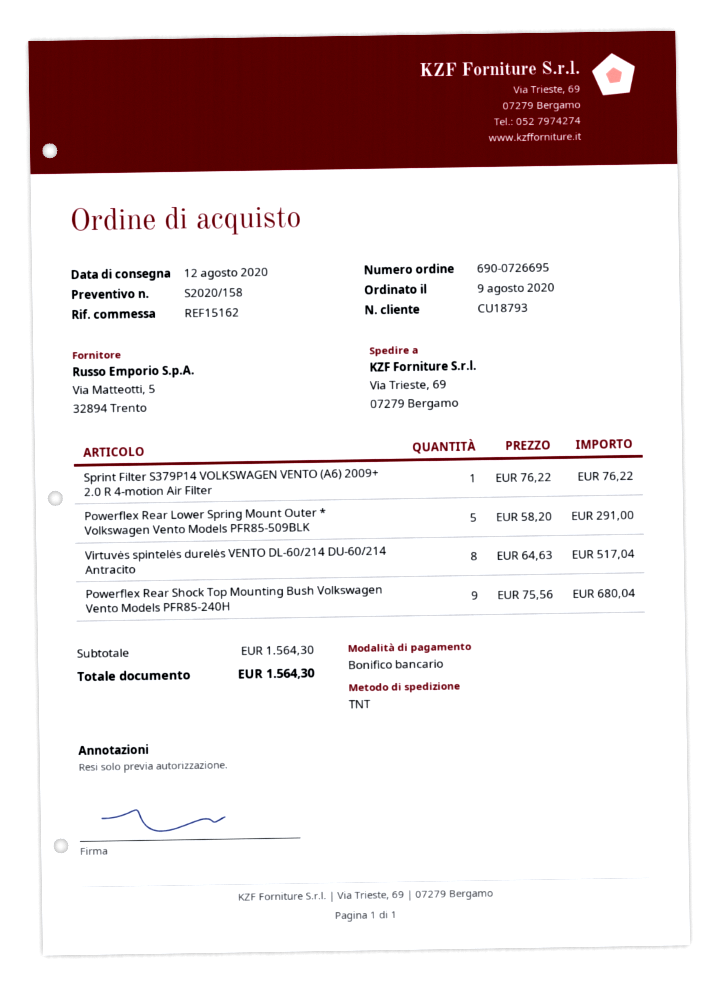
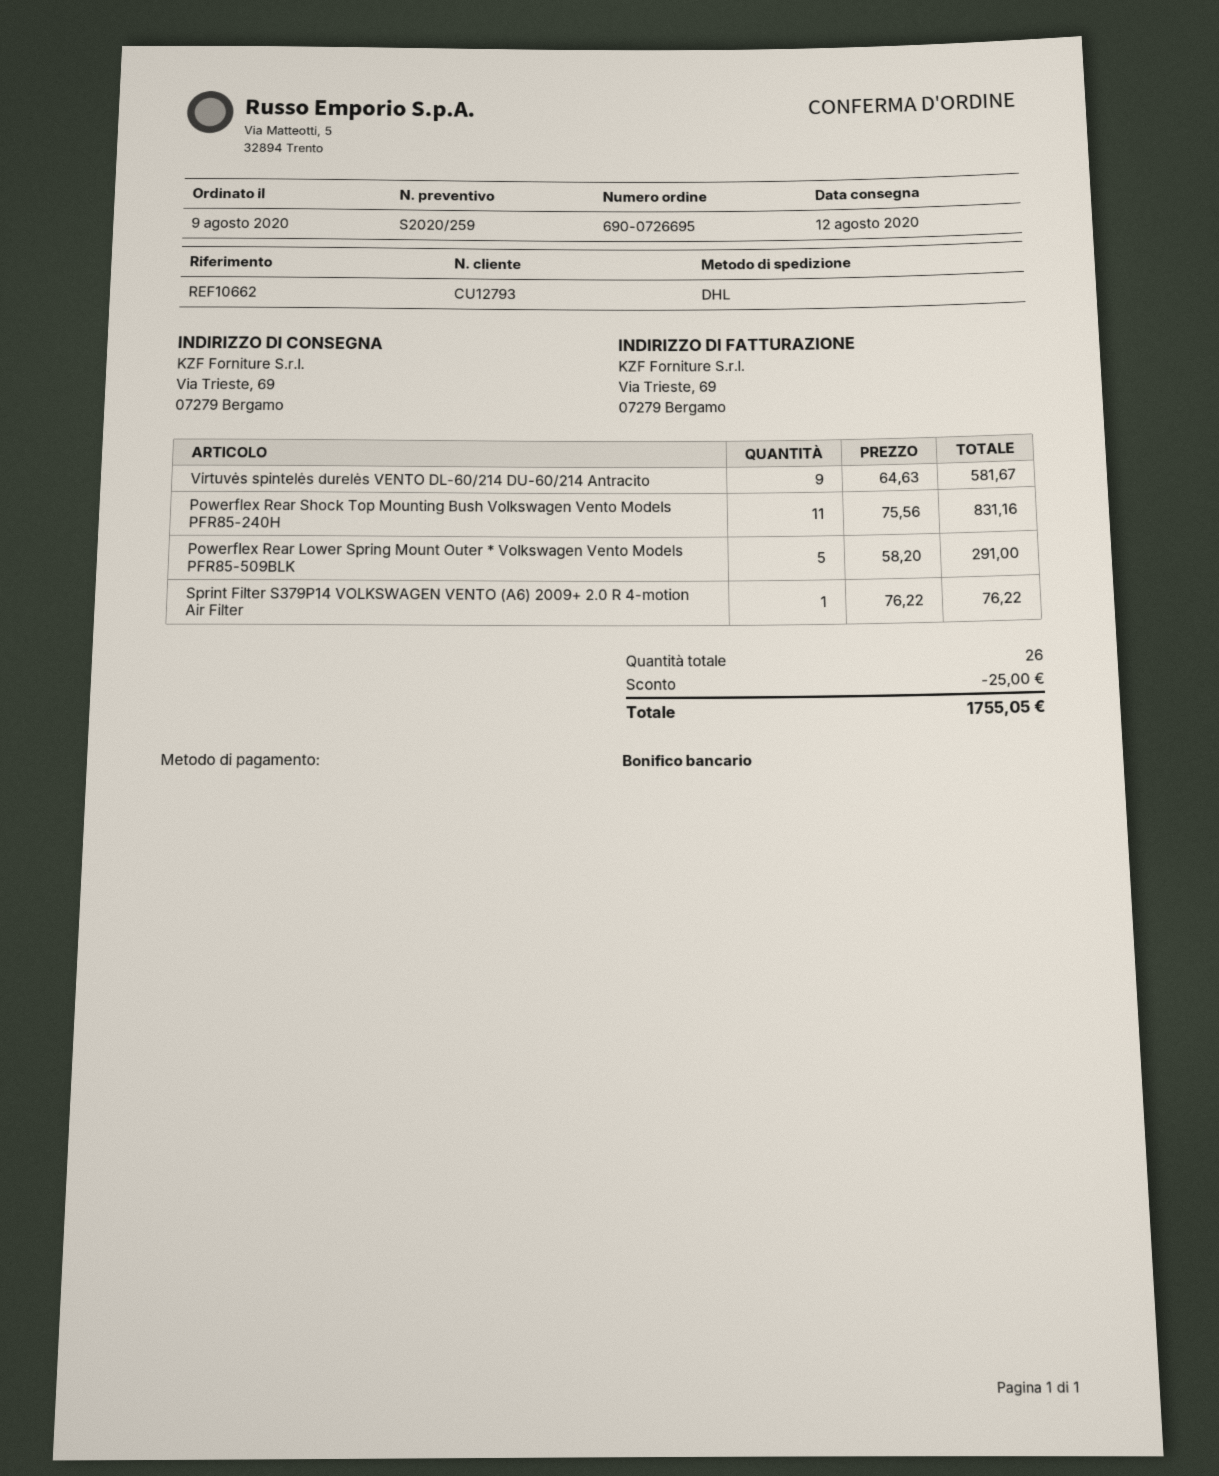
quote number: S2020/158 -> S2020/259
customer number: CU18793 -> CU12793
reference: REF15162 -> REF10662
shipping method: TNT -> DHL
Virtuvės spintelės durelės VENTO DL-60/214 DU-60/214 Antracito: 8 x 64.63 = 517.04 -> 9 x 64.63 = 581.67
Powerflex Rear Shock Top Mounting Bush Volkswagen Vento Models PFR85-240H: 9 x 75.56 = 680.04 -> 11 x 75.56 = 831.16
discount: none -> 25.00
total: 1564.30 -> 1755.05

